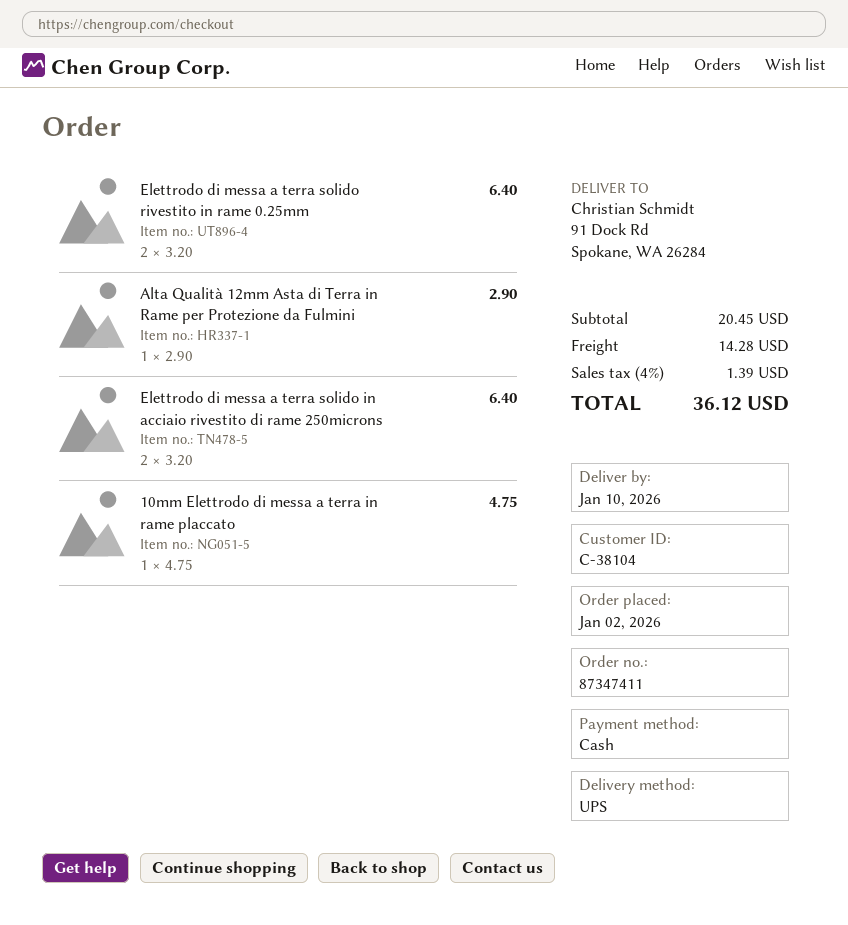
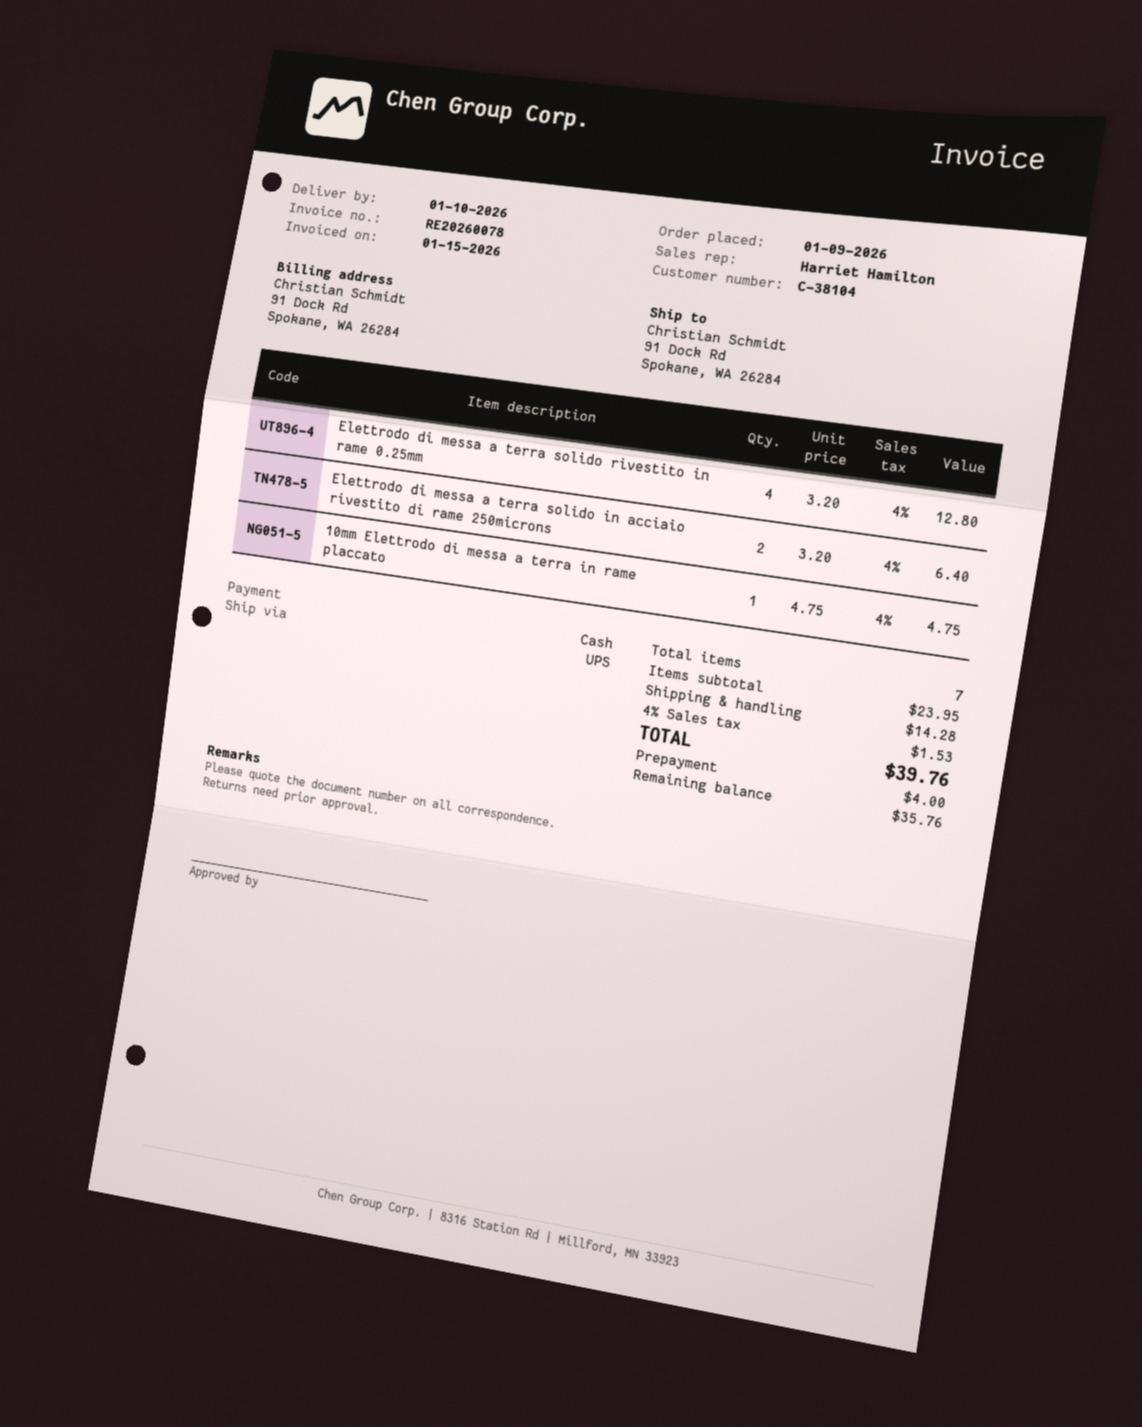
order date: 2026-01-02 -> 2026-01-09
Elettrodo di messa a terra solido rivestito in rame 0.25mm: 2 x 3.20 = 6.40 -> 4 x 3.20 = 12.80
Alta Qualità 12mm Asta di Terra in Rame per Protezione da Fulmini: 1 x 2.90 = 2.90 -> none
subtotal: 20.45 -> 23.95
tax: 4% = 1.39 -> 4% = 1.53
total: 36.12 -> 39.76

